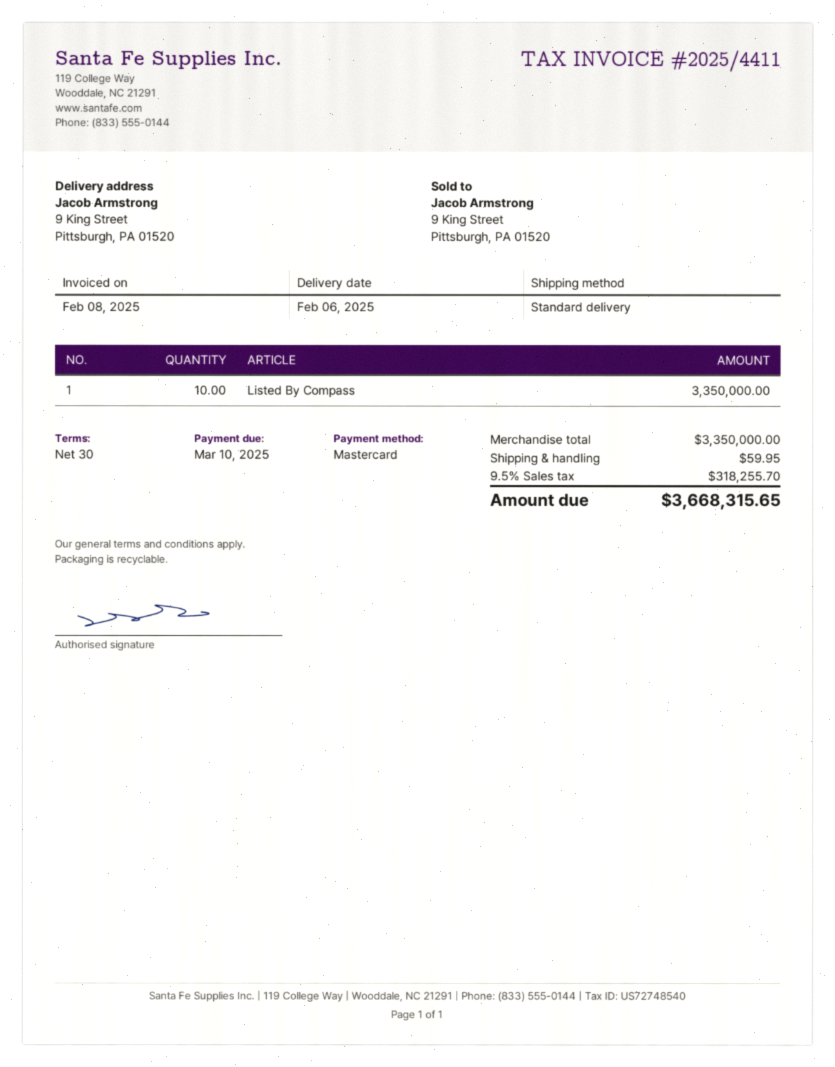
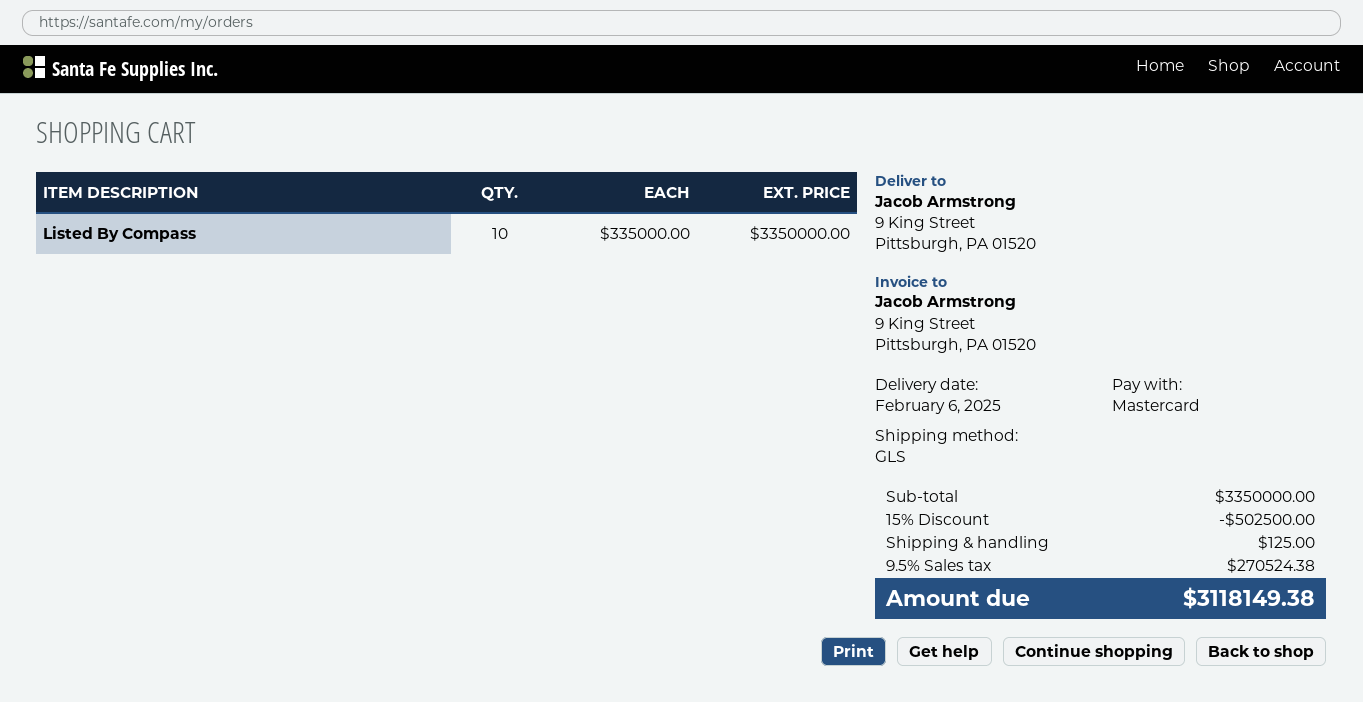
shipping method: standard -> GLS
discount: none -> 15% = 502500.00
shipping: 59.95 -> 125.00
tax: 9.5% = 318255.70 -> 9.5% = 270524.38
total: 3668315.65 -> 3118149.38

